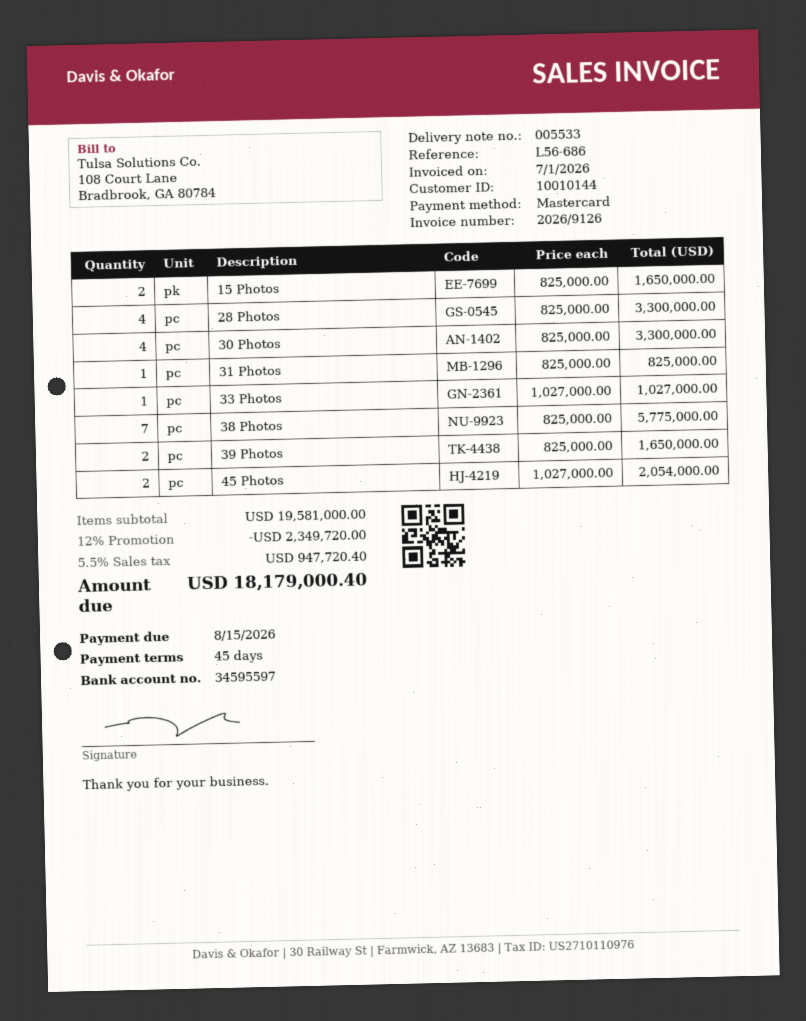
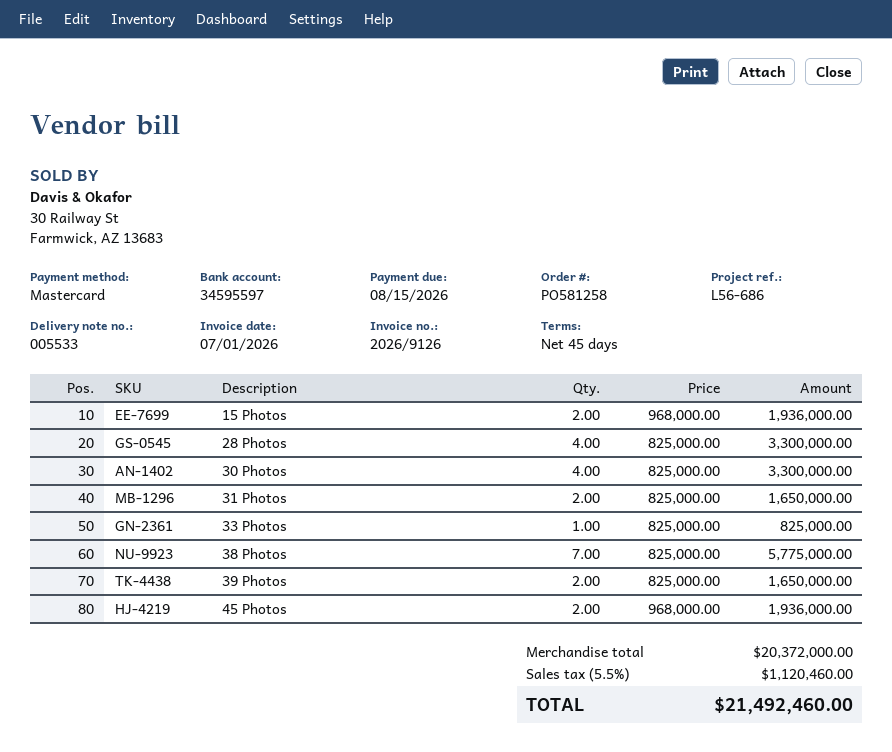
15 Photos: 2 x 825000.00 = 1650000.00 -> 2 x 968000.00 = 1936000.00
31 Photos: 1 x 825000.00 = 825000.00 -> 2 x 825000.00 = 1650000.00
33 Photos: 1 x 1027000.00 = 1027000.00 -> 1 x 825000.00 = 825000.00
45 Photos: 2 x 1027000.00 = 2054000.00 -> 2 x 968000.00 = 1936000.00
subtotal: 19581000.00 -> 20372000.00
discount: 12% = 2349720.00 -> none
tax: 5.5% = 947720.40 -> 5.5% = 1120460.00
total: 18179000.40 -> 21492460.00

